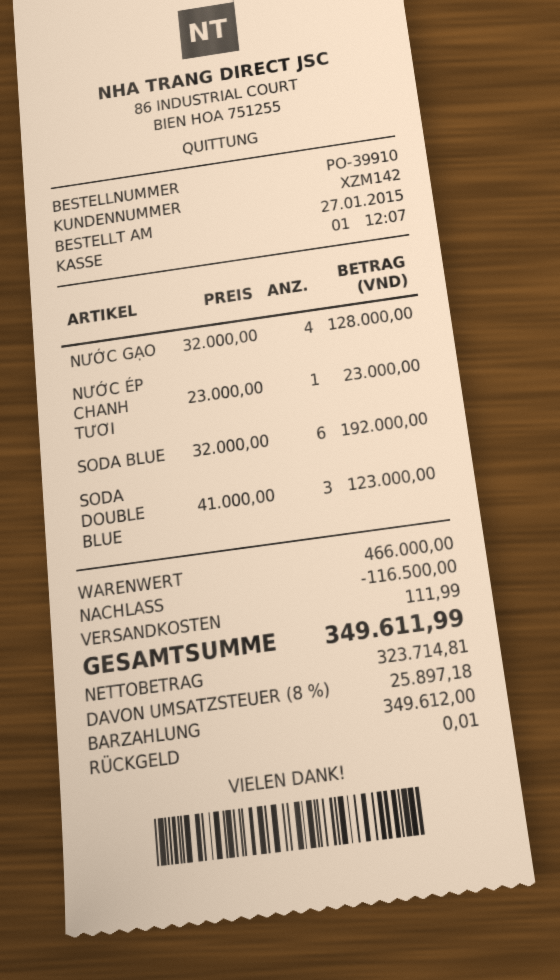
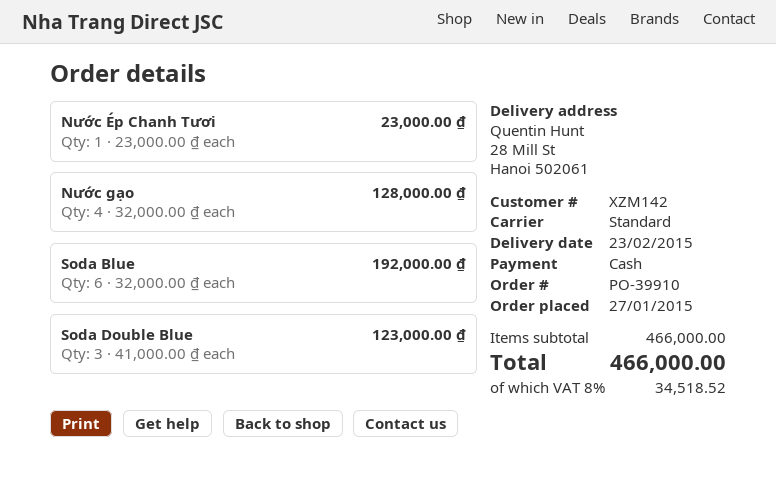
discount: 116500.00 -> none
shipping: 111.99 -> none
tax: 8% = 25897.18 -> 8% = 34518.52
total: 349611.99 -> 466000.00

